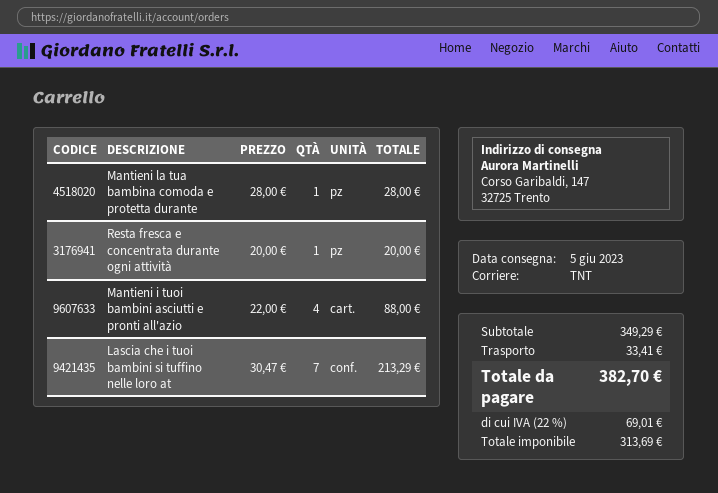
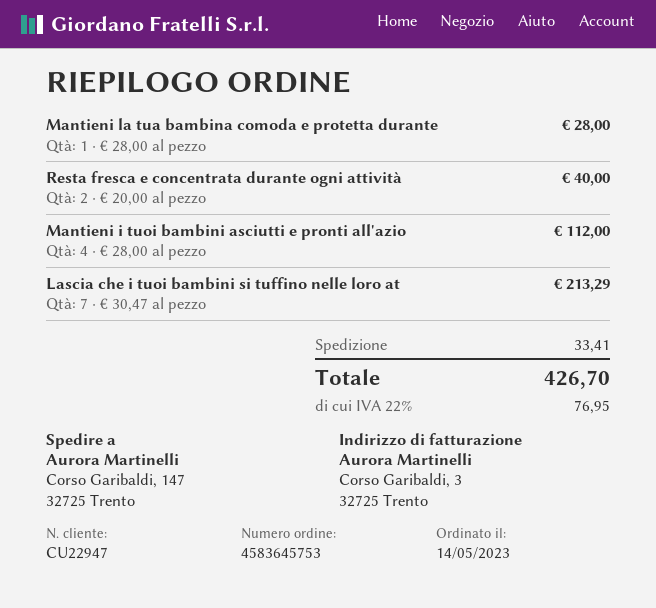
Resta fresca e concentrata durante ogni attività: 1 x 20.00 = 20.00 -> 2 x 20.00 = 40.00
Mantieni i tuoi bambini asciutti e pronti all'azio: 4 x 22.00 = 88.00 -> 4 x 28.00 = 112.00
tax: 22% = 69.01 -> 22% = 76.95
total: 382.70 -> 426.70

